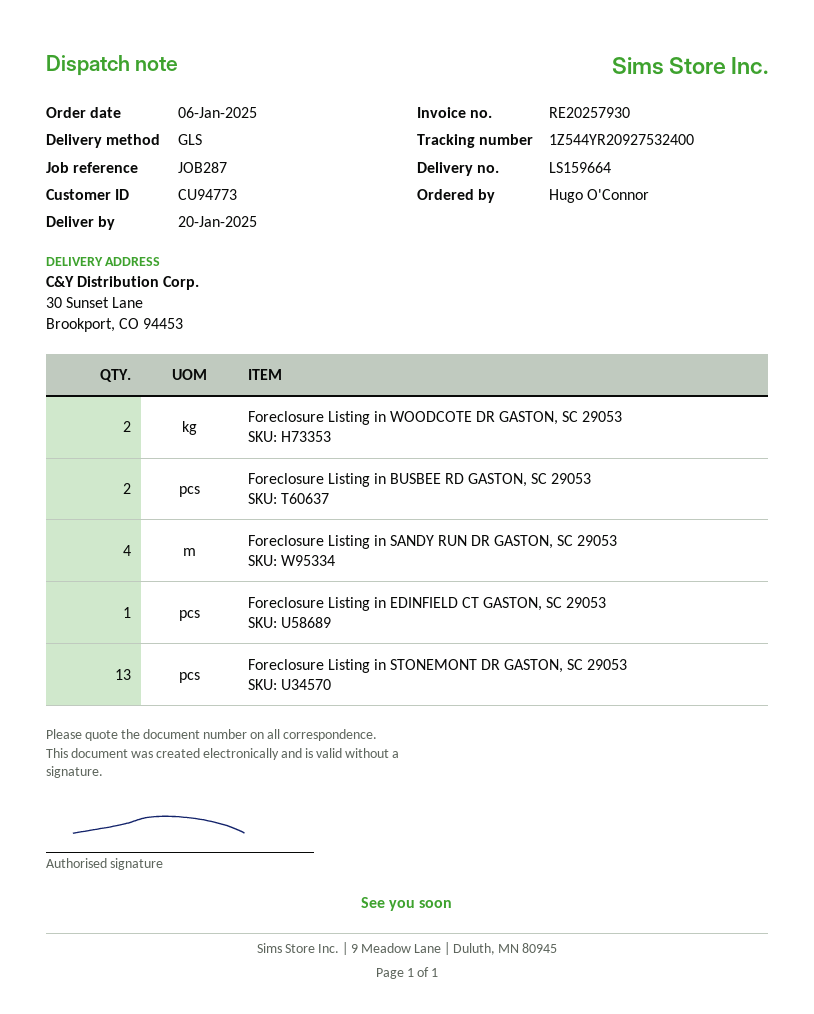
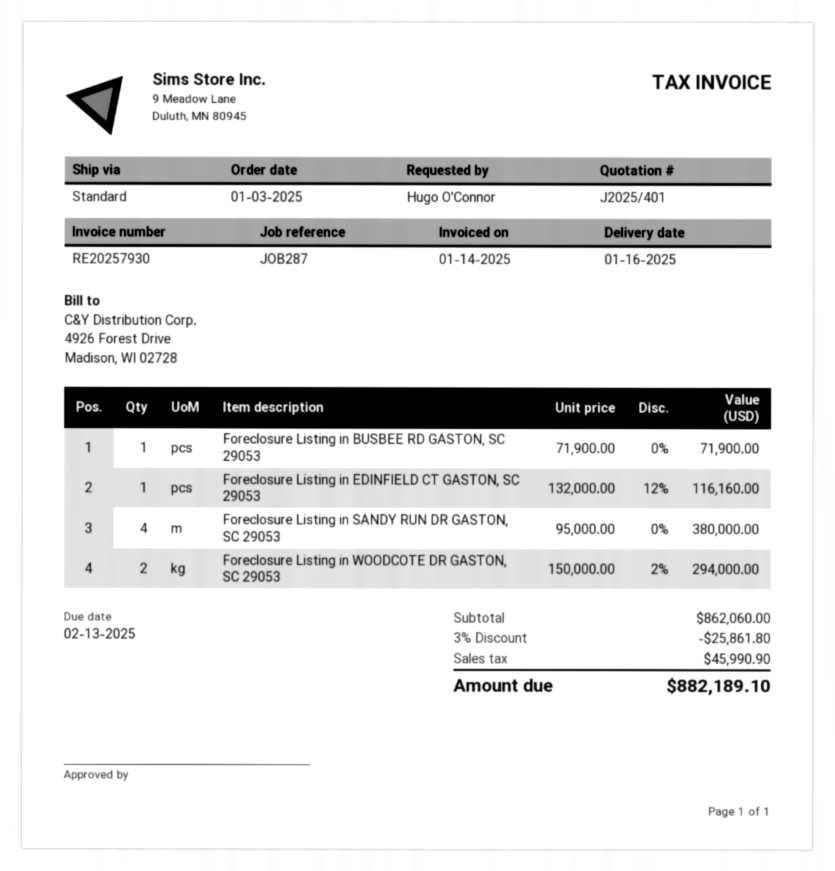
order date: 2025-01-06 -> 2025-01-03
delivery date: 2025-01-20 -> 2025-01-16
shipping method: GLS -> standard
Foreclosure Listing in BUSBEE RD GASTON, SC 29053: 2 -> 1
Foreclosure Listing in STONEMONT DR GASTON, SC 29053: 13 -> none

